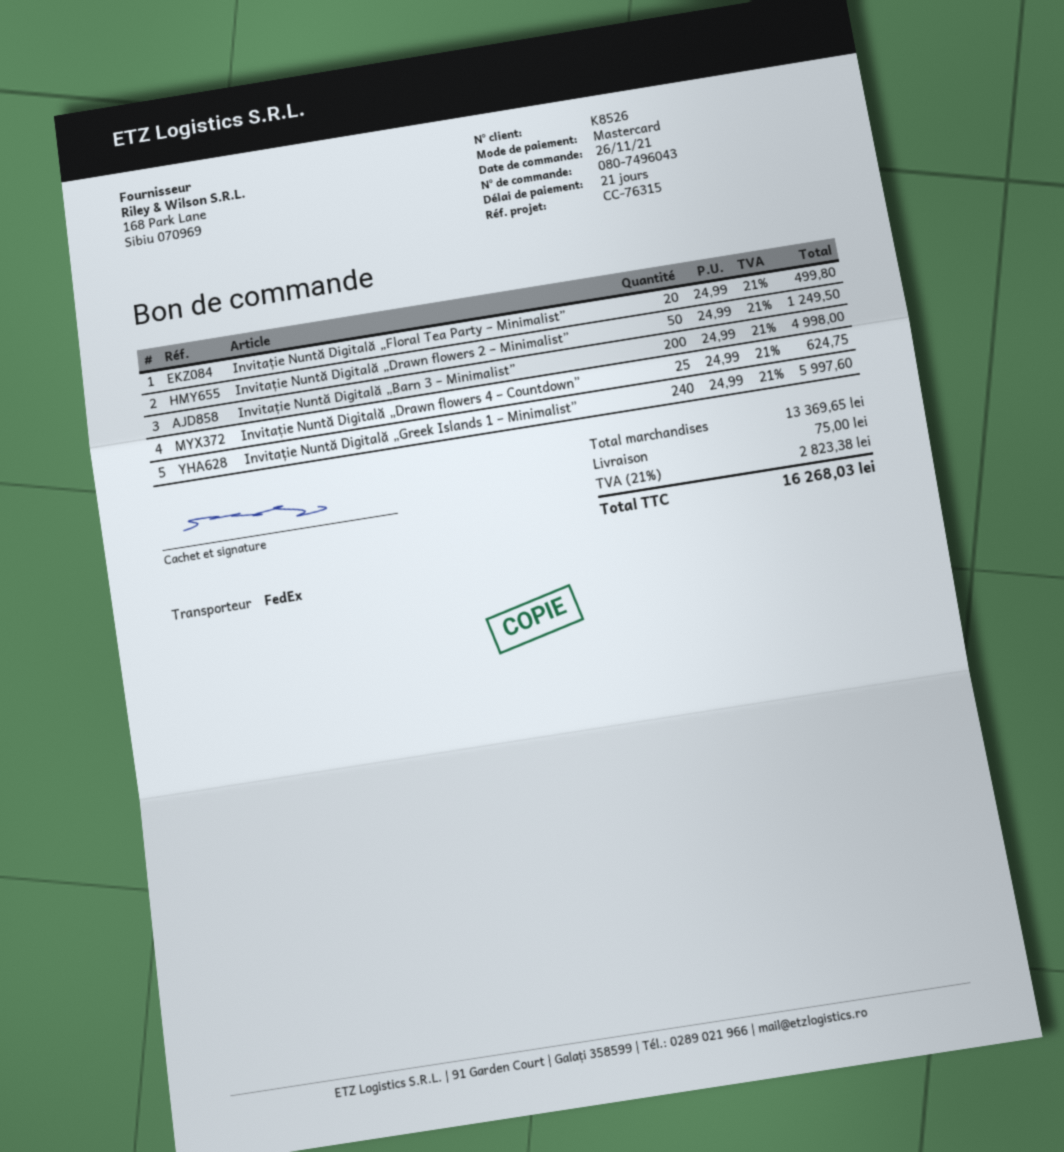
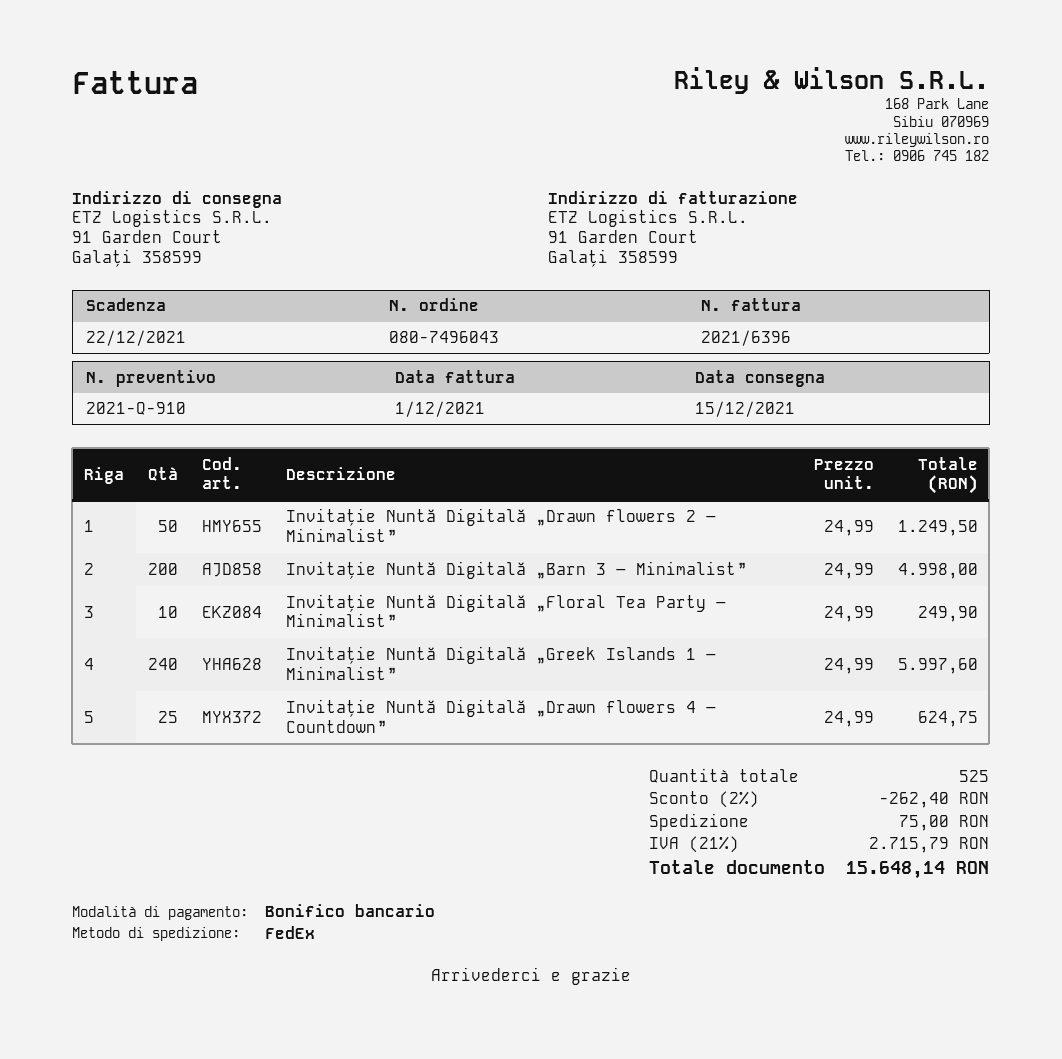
payment method: Mastercard -> bank transfer
Invitație Nuntă Digitală „Floral Tea Party – Minimalist”: 20 x 24.99 = 499.80 -> 10 x 24.99 = 249.90
discount: none -> 2% = 262.40
tax: 21% = 2823.38 -> 21% = 2715.79
total: 16268.03 -> 15648.14

